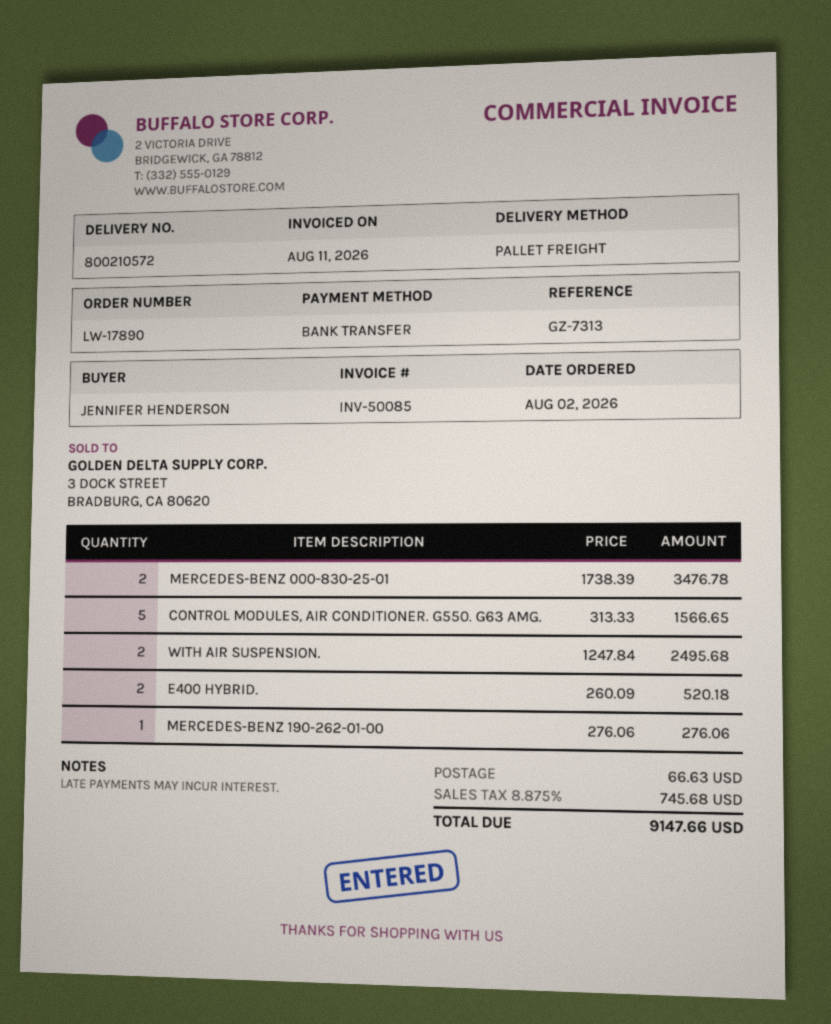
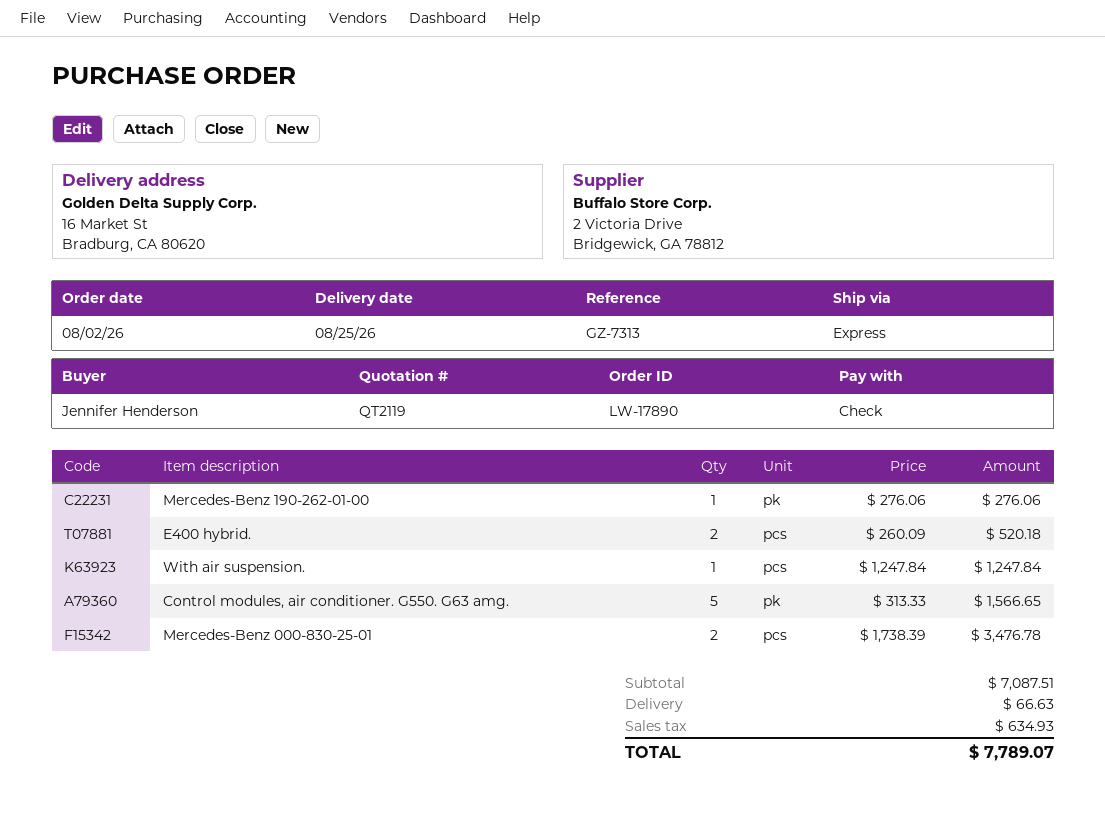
payment method: bank transfer -> cheque
shipping method: pallet freight -> express
WITH AIR SUSPENSION.: 2 x 1247.84 = 2495.68 -> 1 x 1247.84 = 1247.84
tax: 745.68 -> 634.93
total: 9147.66 -> 7789.07

